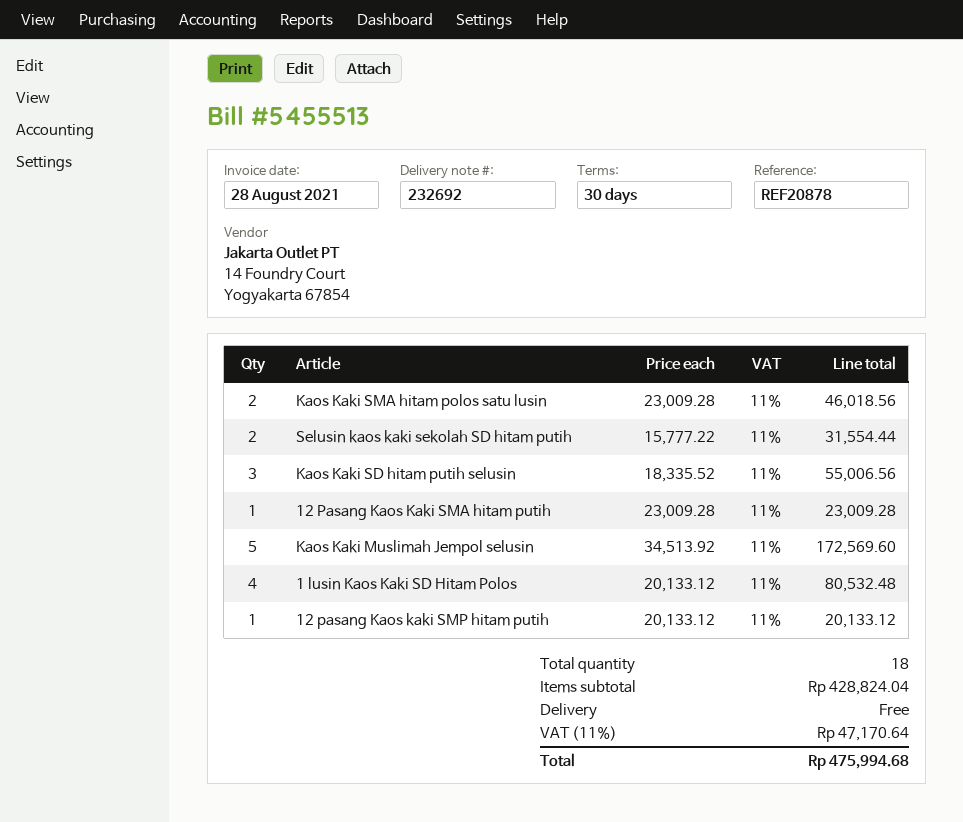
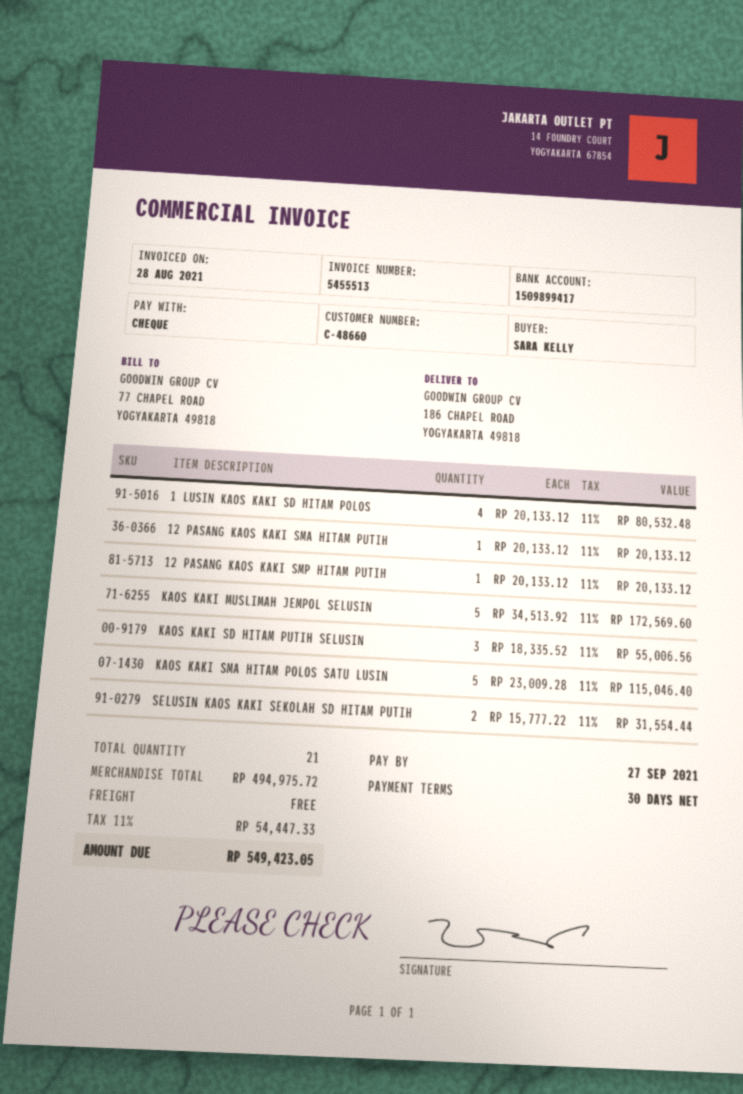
Kaos Kaki SMA hitam polos satu lusin: 2 x 23009.28 = 46018.56 -> 5 x 23009.28 = 115046.40
12 Pasang Kaos Kaki SMA hitam putih: 1 x 23009.28 = 23009.28 -> 1 x 20133.12 = 20133.12
total quantity: 18 -> 21
subtotal: 428824.04 -> 494975.72
tax: 11% = 47170.64 -> 11% = 54447.33
total: 475994.68 -> 549423.05

